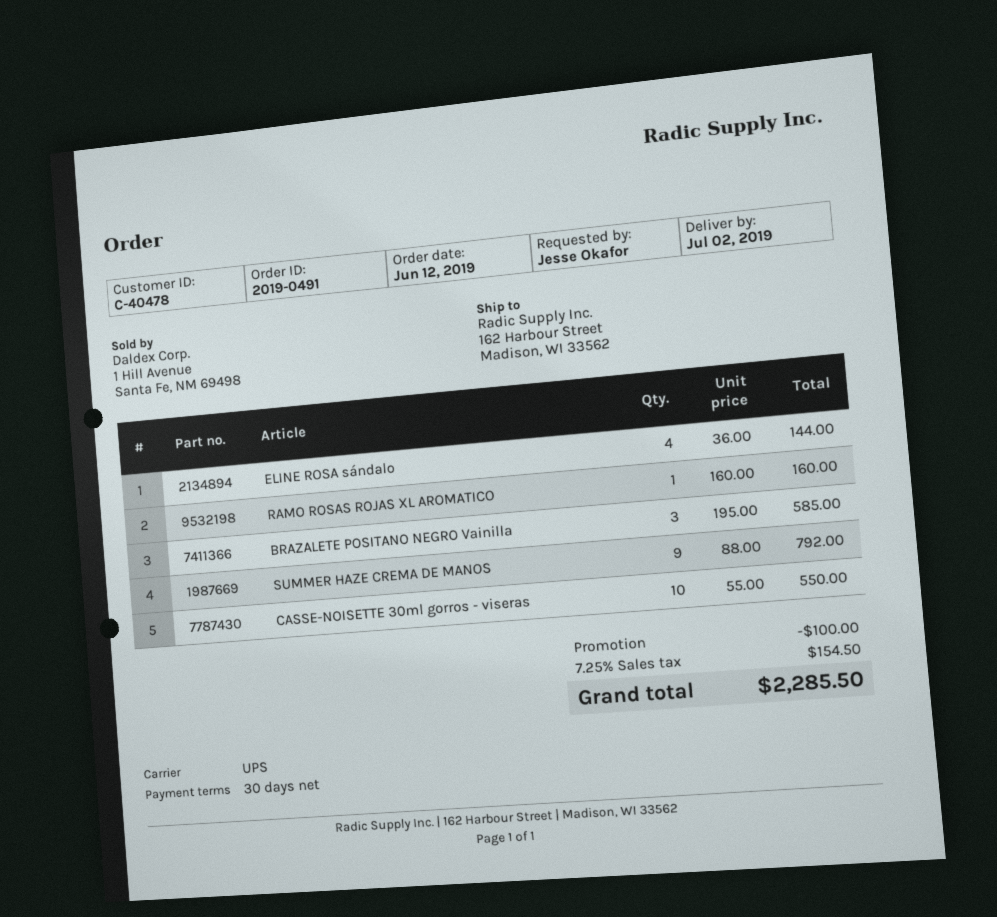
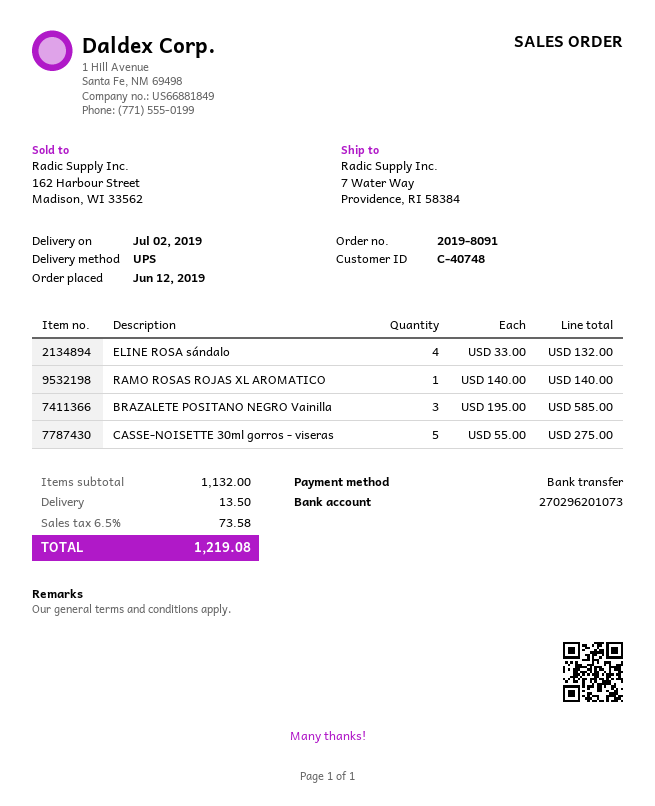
order number: 2019-0491 -> 2019-8091
customer number: C-40478 -> C-40748
ship to: 162 Harbour Street, Madison, WI 33562 -> 7 Water Way, Providence, RI 58384
ELINE ROSA sándalo: 4 x 36.00 = 144.00 -> 4 x 33.00 = 132.00
RAMO ROSAS ROJAS XL AROMATICO: 1 x 160.00 = 160.00 -> 1 x 140.00 = 140.00
SUMMER HAZE CREMA DE MANOS: 9 x 88.00 = 792.00 -> none
CASSE-NOISETTE 30ml gorros - viseras: 10 x 55.00 = 550.00 -> 5 x 55.00 = 275.00
discount: 100.00 -> none
shipping: none -> 13.50
tax: 7.25% = 154.50 -> 6.5% = 73.58
total: 2285.50 -> 1219.08

